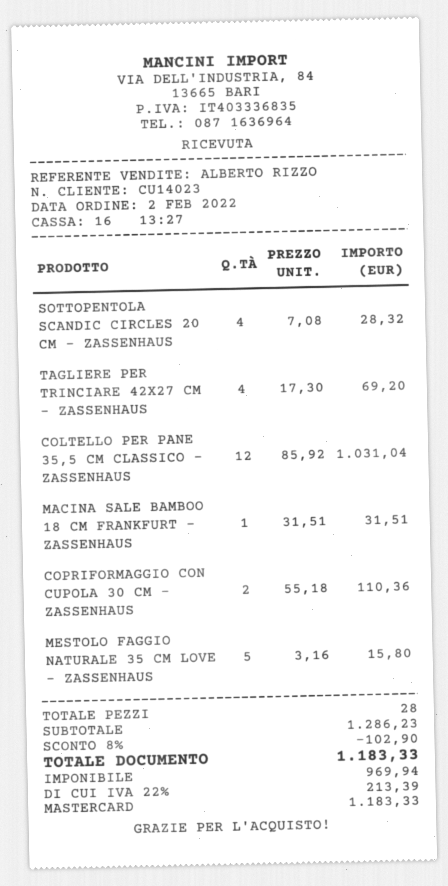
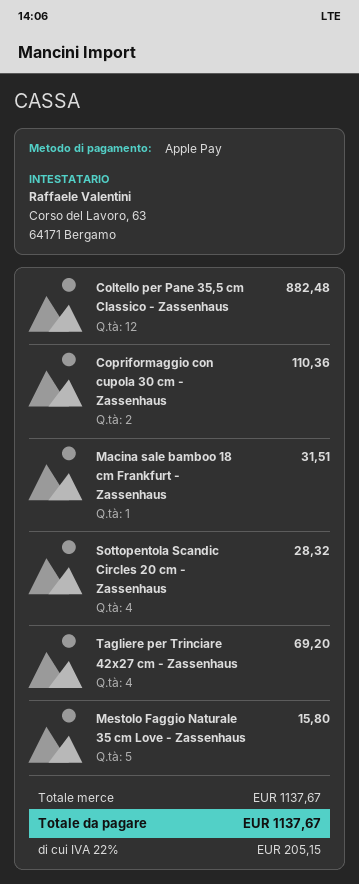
payment method: Mastercard -> Apple Pay
COLTELLO PER PANE 35,5 CM CLASSICO - ZASSENHAUS: 12 for 1031.04 -> 12 for 882.48
subtotal: 1286.23 -> 1137.67
discount: 8% = 102.90 -> none
tax: 22% = 213.39 -> 22% = 205.15
total: 1183.33 -> 1137.67

